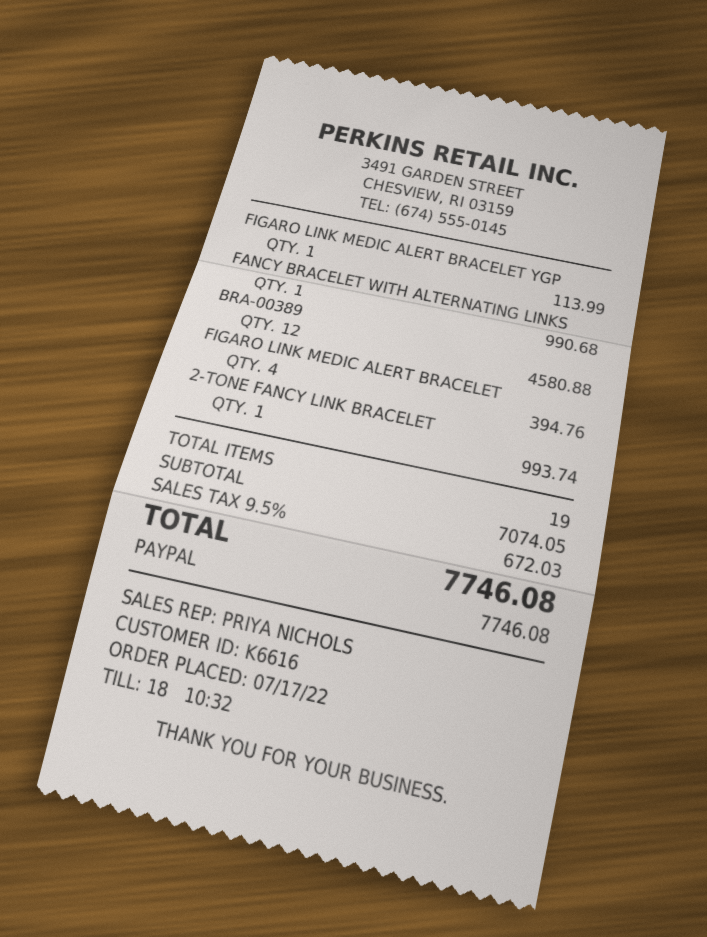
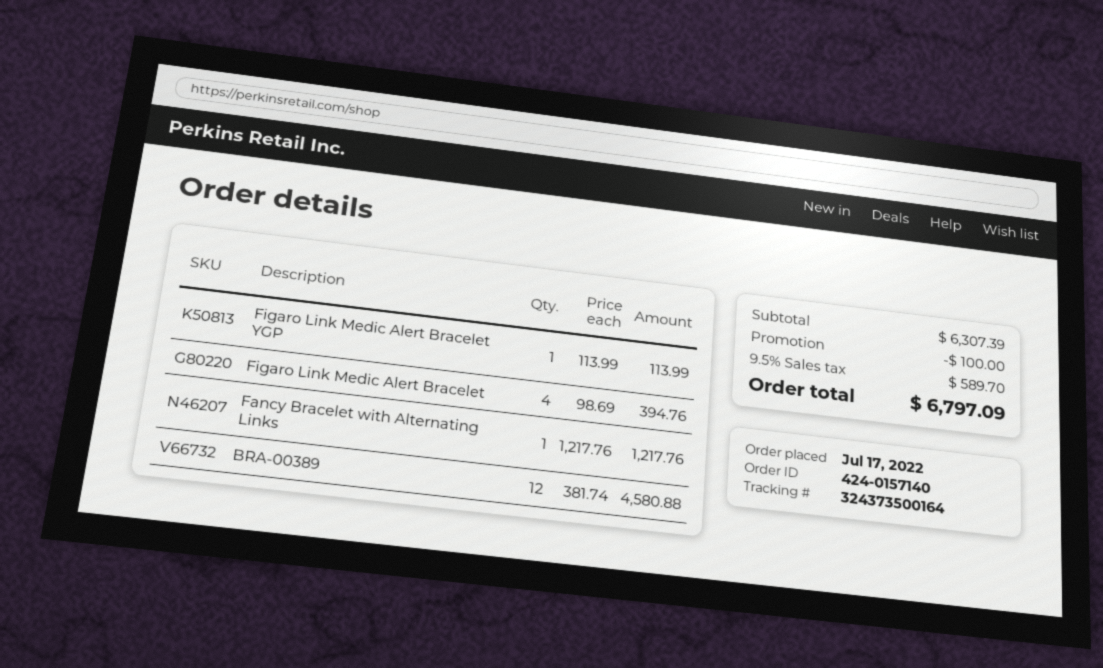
FANCY BRACELET WITH ALTERNATING LINKS: 1 for 990.68 -> 1 for 1217.76
2-TONE FANCY LINK BRACELET: 1 for 993.74 -> none
subtotal: 7074.05 -> 6307.39
discount: none -> 100.00
tax: 9.5% = 672.03 -> 9.5% = 589.70
total: 7746.08 -> 6797.09

